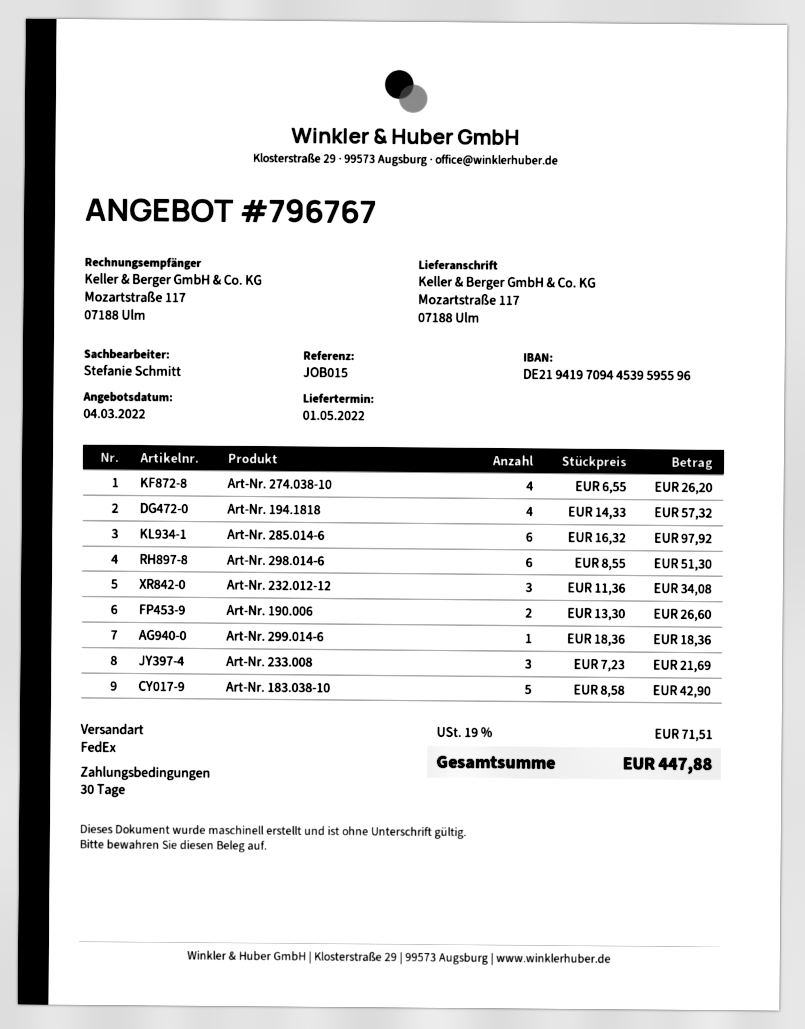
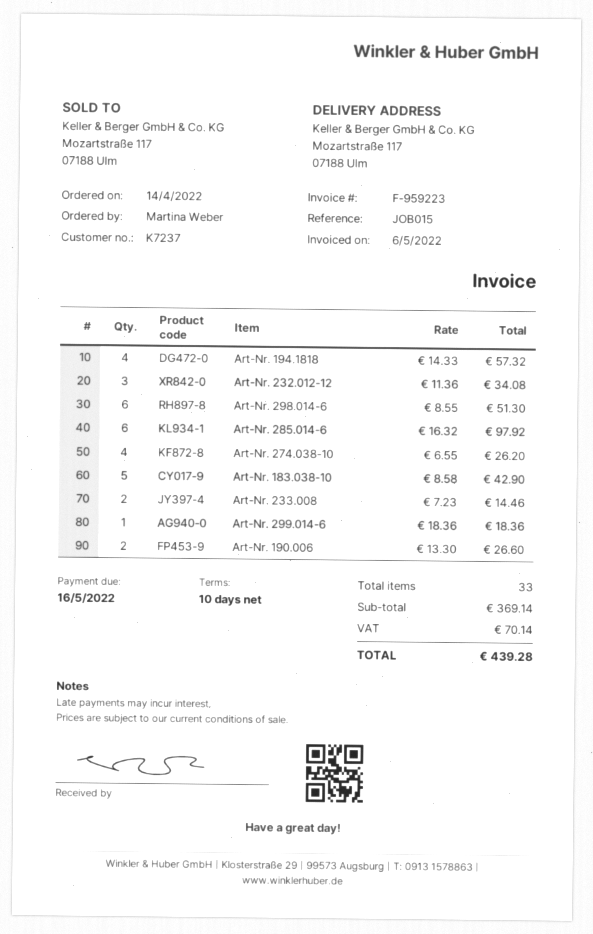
payment terms: 30 days -> 10 days
Art-Nr. 233.008: 3 x 7.23 = 21.69 -> 2 x 7.23 = 14.46
tax: 71.51 -> 70.14
total: 447.88 -> 439.28

